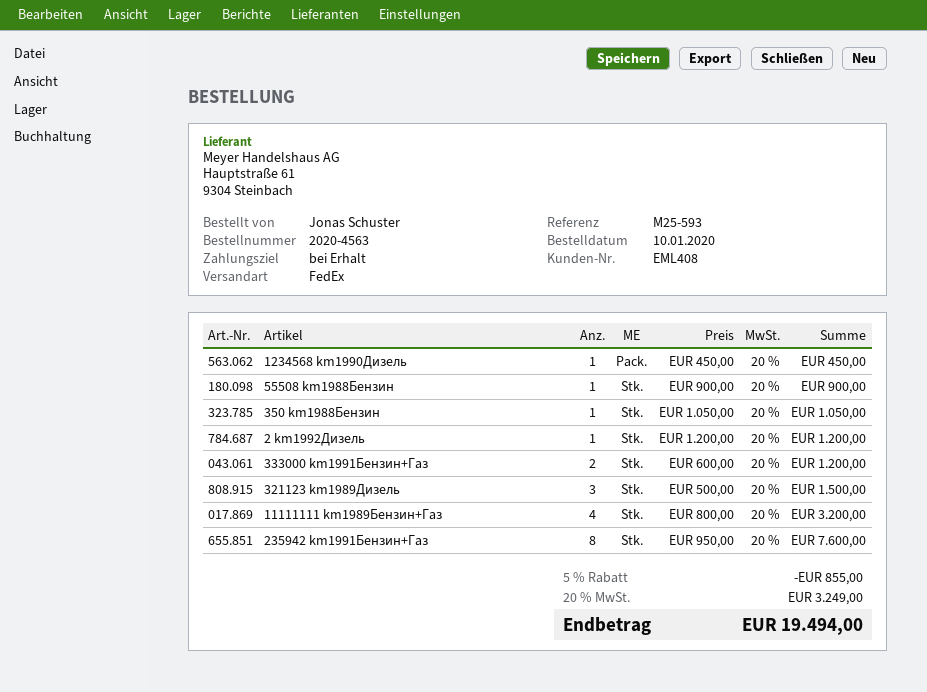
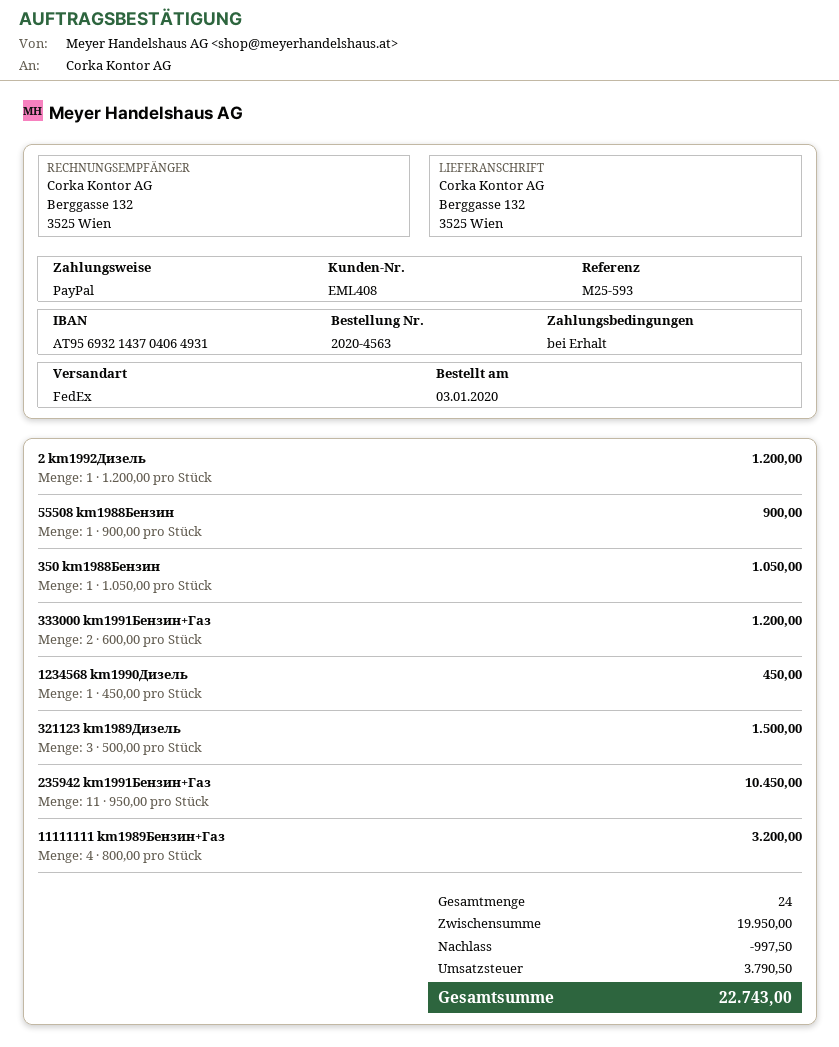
order date: 2020-01-10 -> 2020-01-03
235942 km1991Бензин+Газ: 8 x 950.00 = 7600.00 -> 11 x 950.00 = 10450.00
discount: 855.00 -> 997.50
tax: 3249.00 -> 3790.50
total: 19494.00 -> 22743.00

